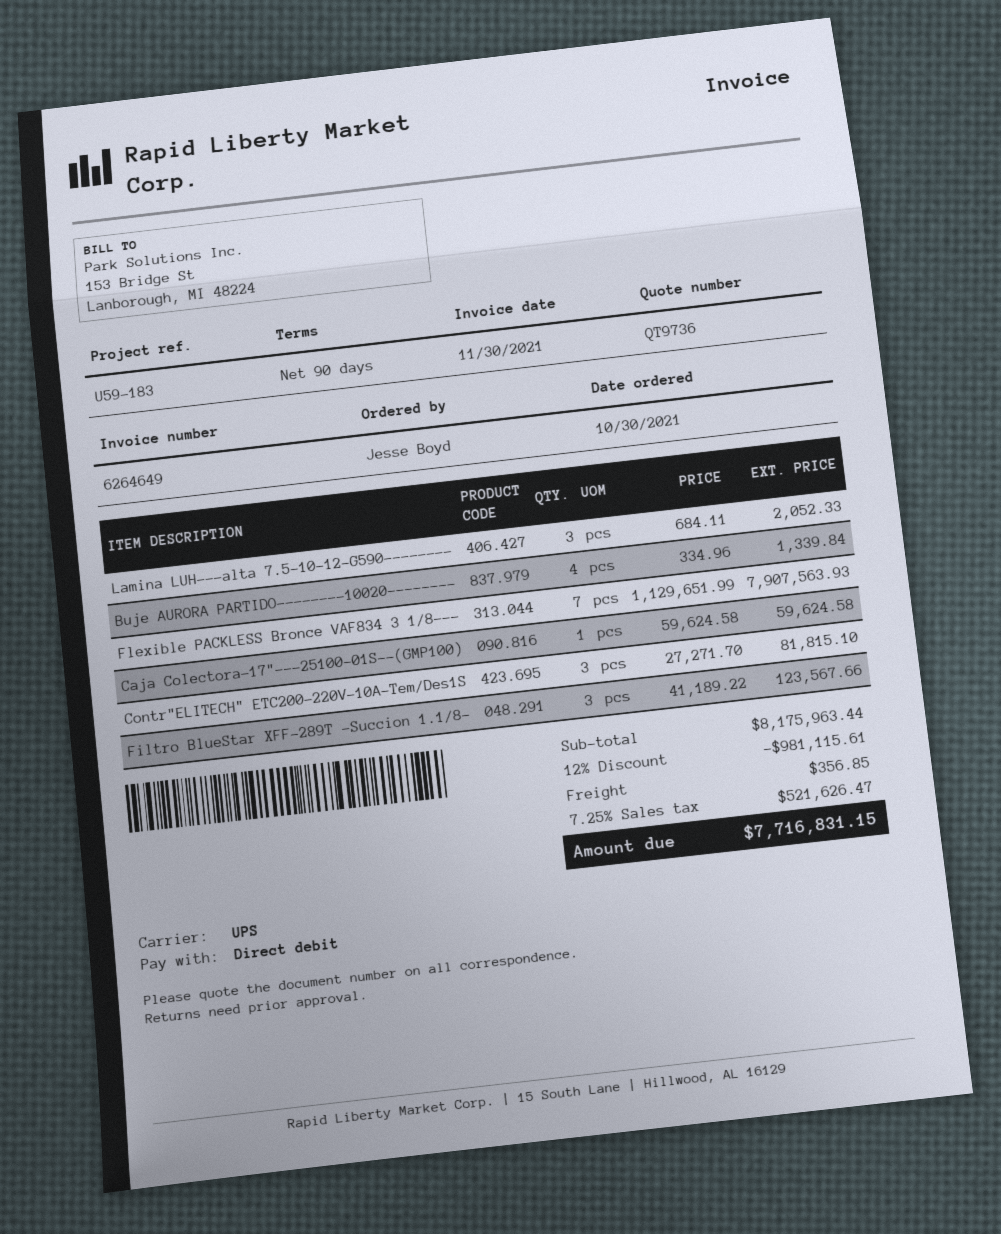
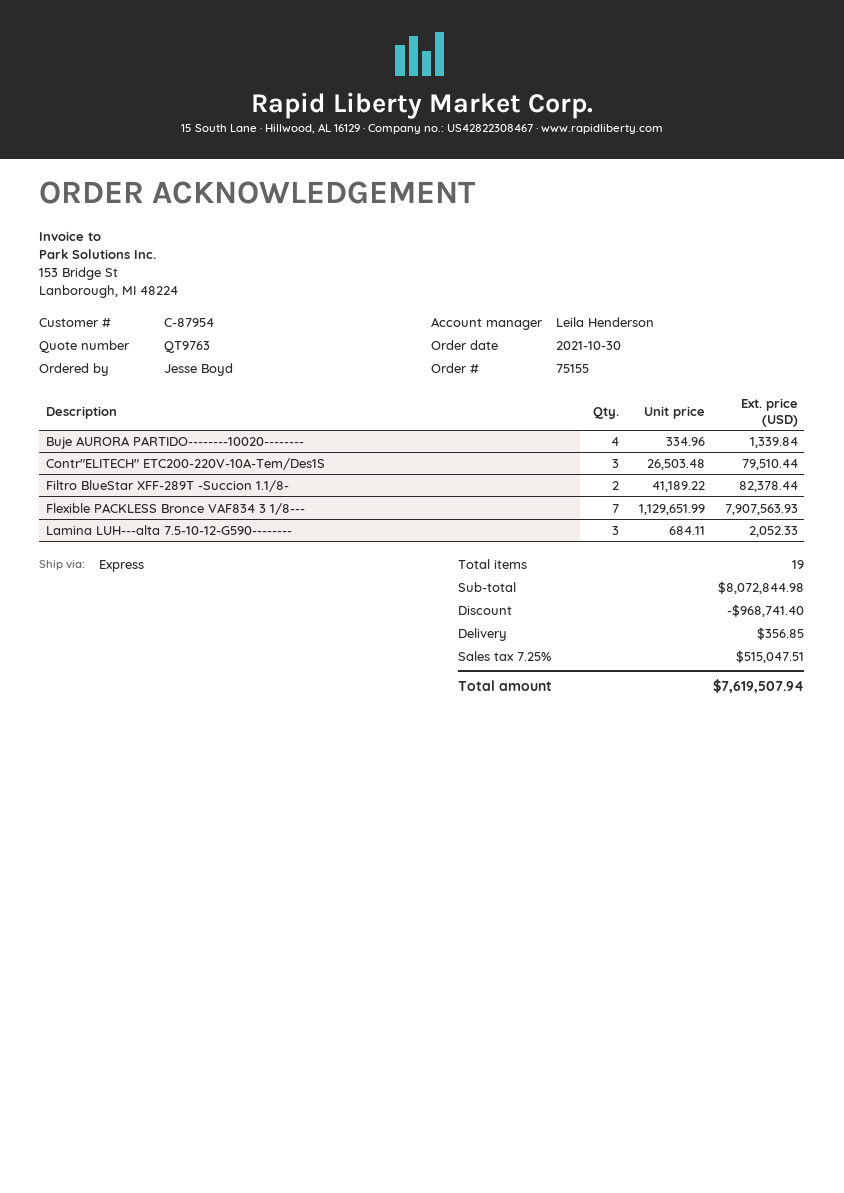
quote number: QT9736 -> QT9763
shipping method: UPS -> express
Caja Colectora-17"---25100-01S--(GMP100): 1 x 59624.58 = 59624.58 -> none
Contr"ELITECH" ETC200-220V-10A-Tem/Des1S: 3 x 27271.70 = 81815.10 -> 3 x 26503.48 = 79510.44
Filtro BlueStar XFF-289T -Succion 1.1/8-: 3 x 41189.22 = 123567.66 -> 2 x 41189.22 = 82378.44
subtotal: 8175963.44 -> 8072844.98
discount: 981115.61 -> 968741.40
tax: 7.25% = 521626.47 -> 7.25% = 515047.51
total: 7716831.15 -> 7619507.94

